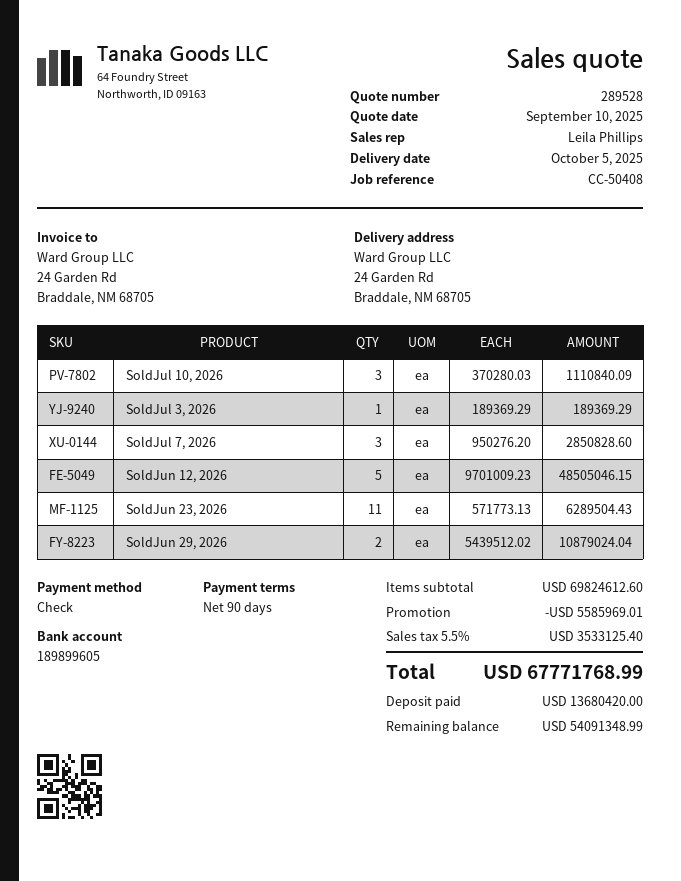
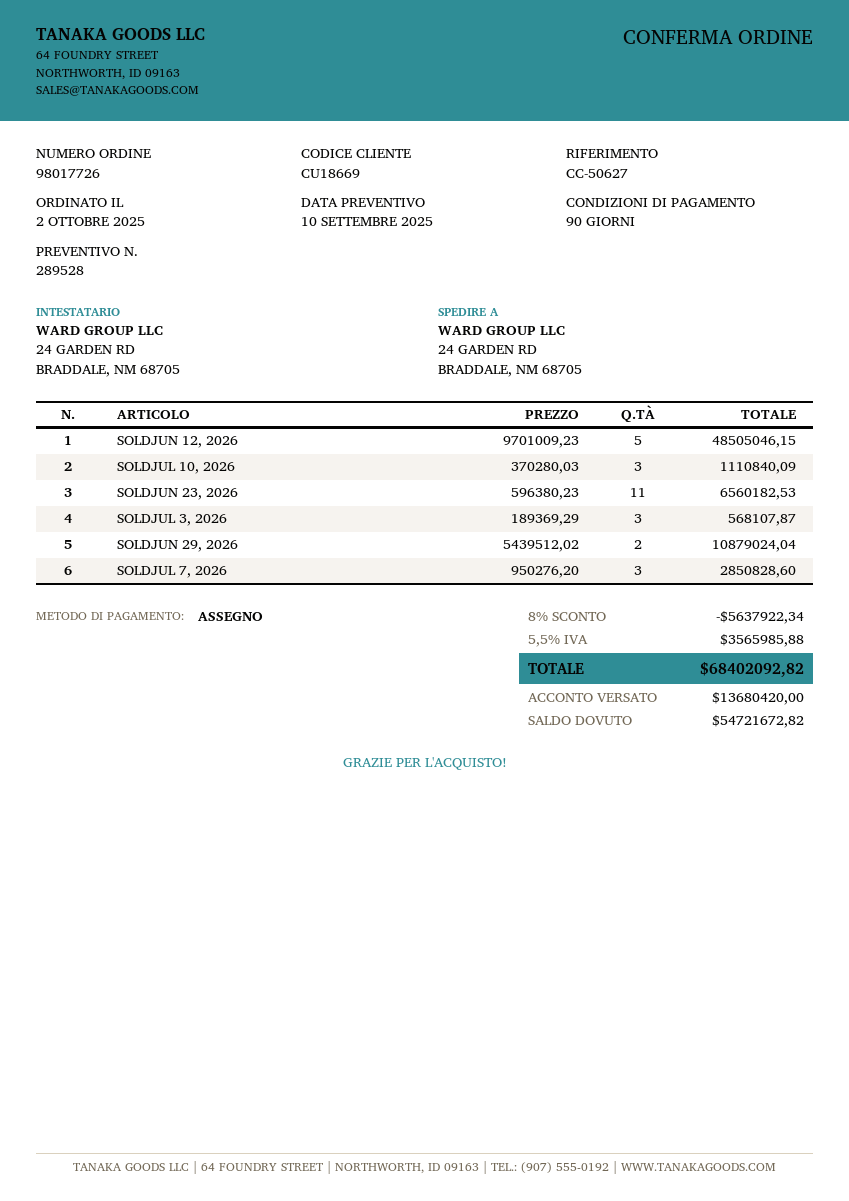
reference: CC-50408 -> CC-50627
SoldJul 3, 2026: 1 x 189369.29 = 189369.29 -> 3 x 189369.29 = 568107.87
SoldJun 23, 2026: 11 x 571773.13 = 6289504.43 -> 11 x 596380.23 = 6560182.53
discount: 5585969.01 -> 5637922.34
tax: 5.5% = 3533125.40 -> 5.5% = 3565985.88
total: 67771768.99 -> 68402092.82
balance: 54091348.99 -> 54721672.82

